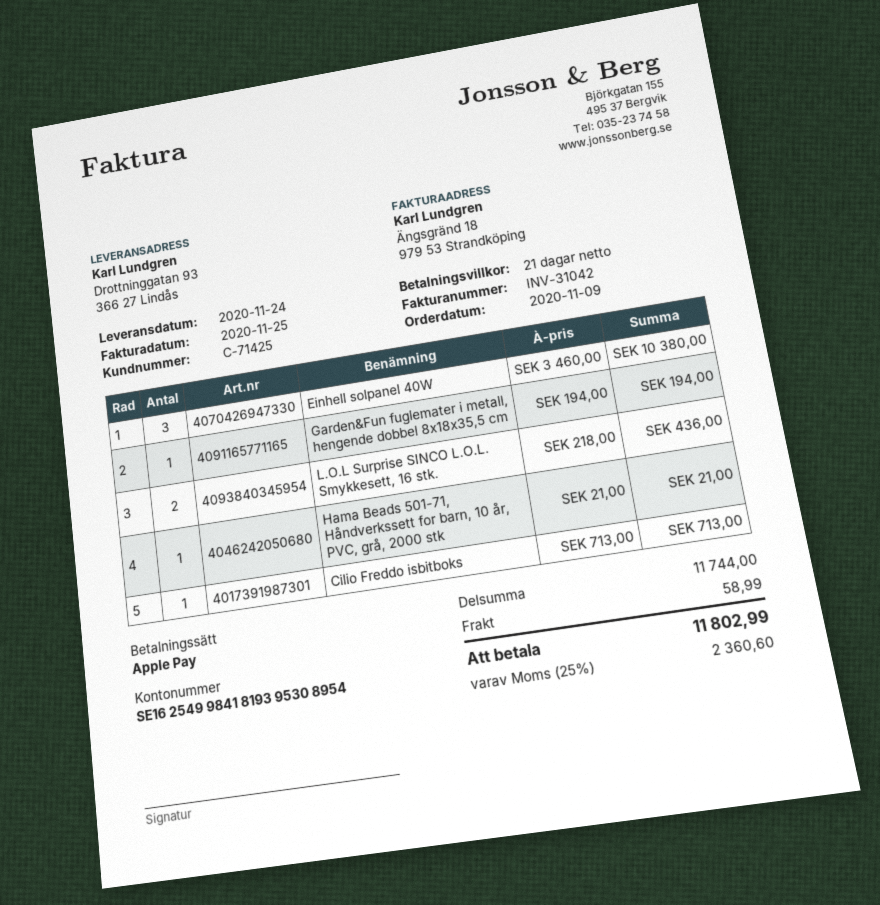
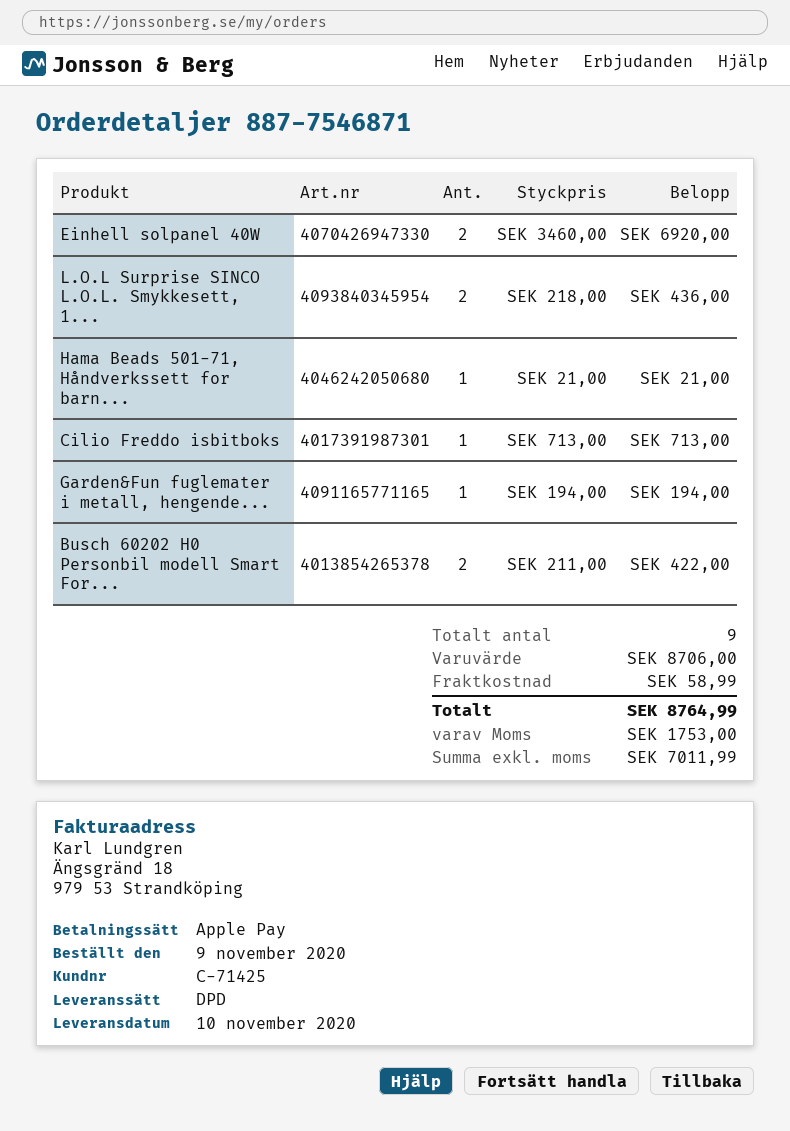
delivery date: 2020-11-24 -> 2020-11-10
Einhell solpanel 40W: 3 x 3460.00 = 10380.00 -> 2 x 3460.00 = 6920.00
Busch 60202 H0 Personbil modell Smart For...: none -> 2 x 211.00 = 422.00
subtotal: 11744.00 -> 8706.00
tax: 2360.60 -> 1753.00
total: 11802.99 -> 8764.99

